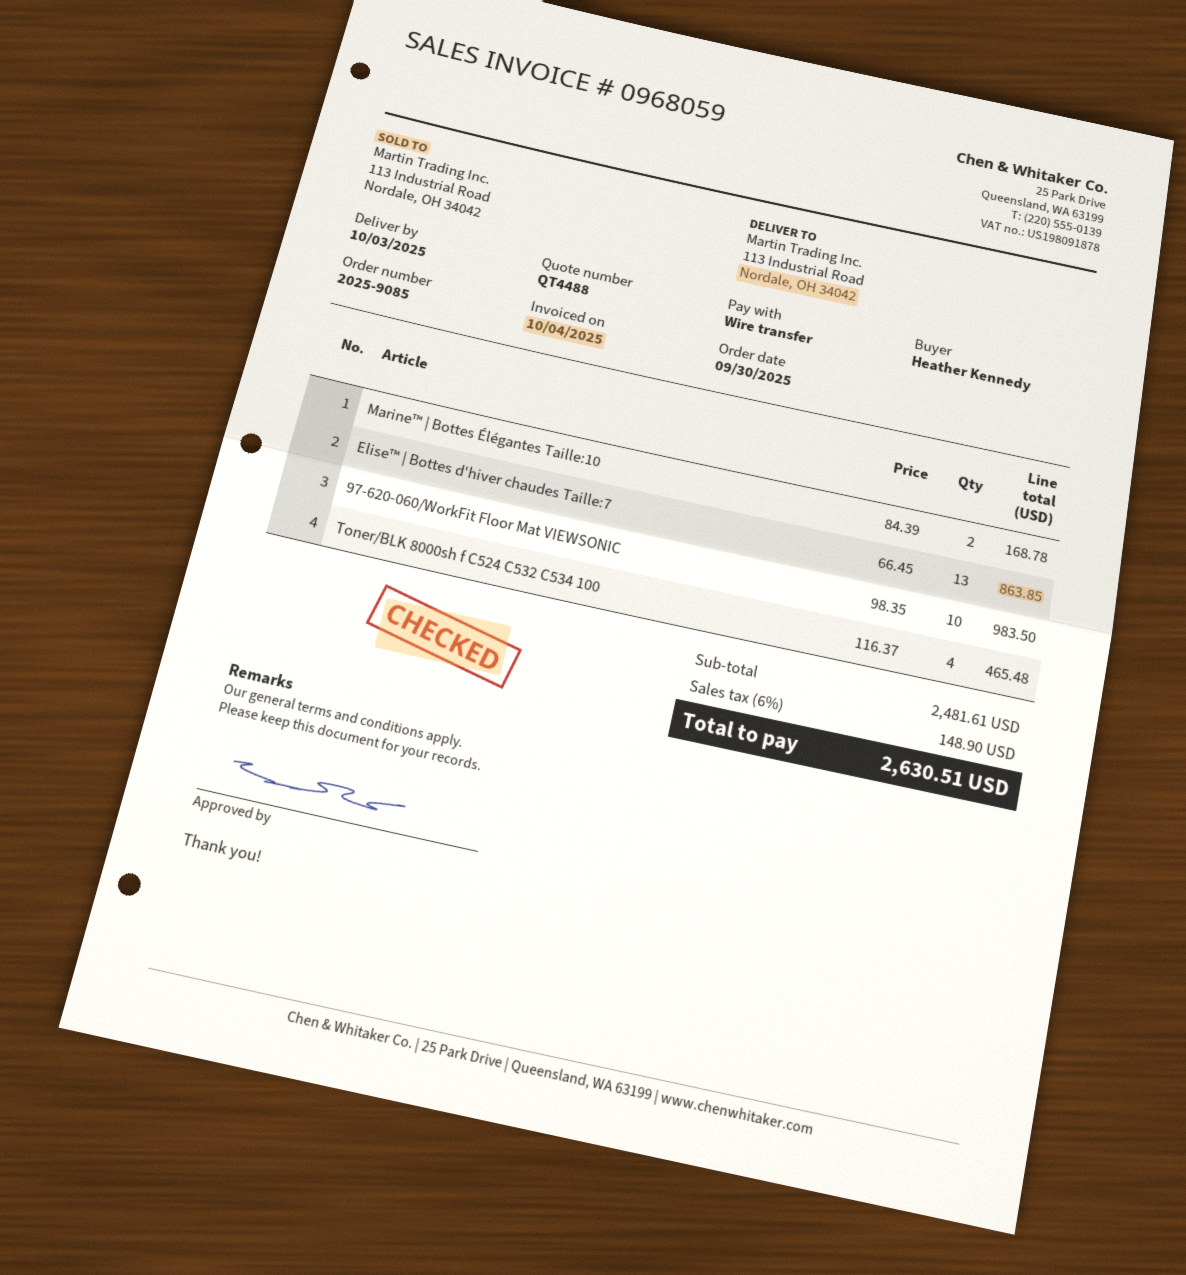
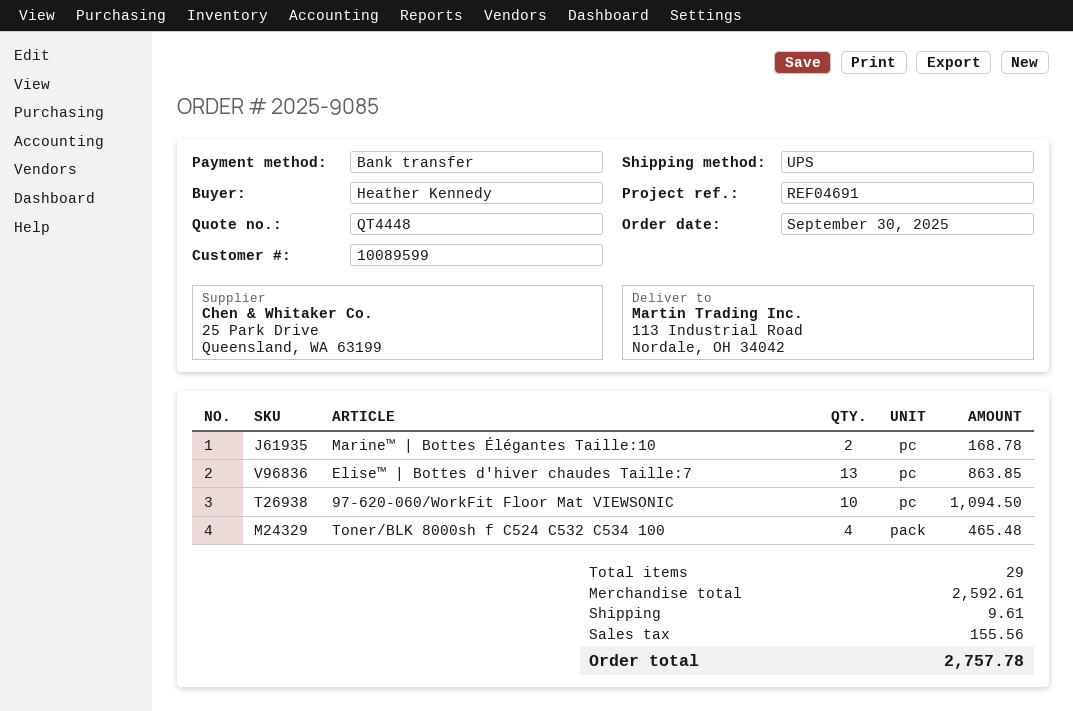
quote number: QT4488 -> QT4448
97-620-060/WorkFit Floor Mat VIEWSONIC: 10 for 983.50 -> 10 for 1094.50
subtotal: 2481.61 -> 2592.61
shipping: none -> 9.61
tax: 148.90 -> 155.56
total: 2630.51 -> 2757.78

